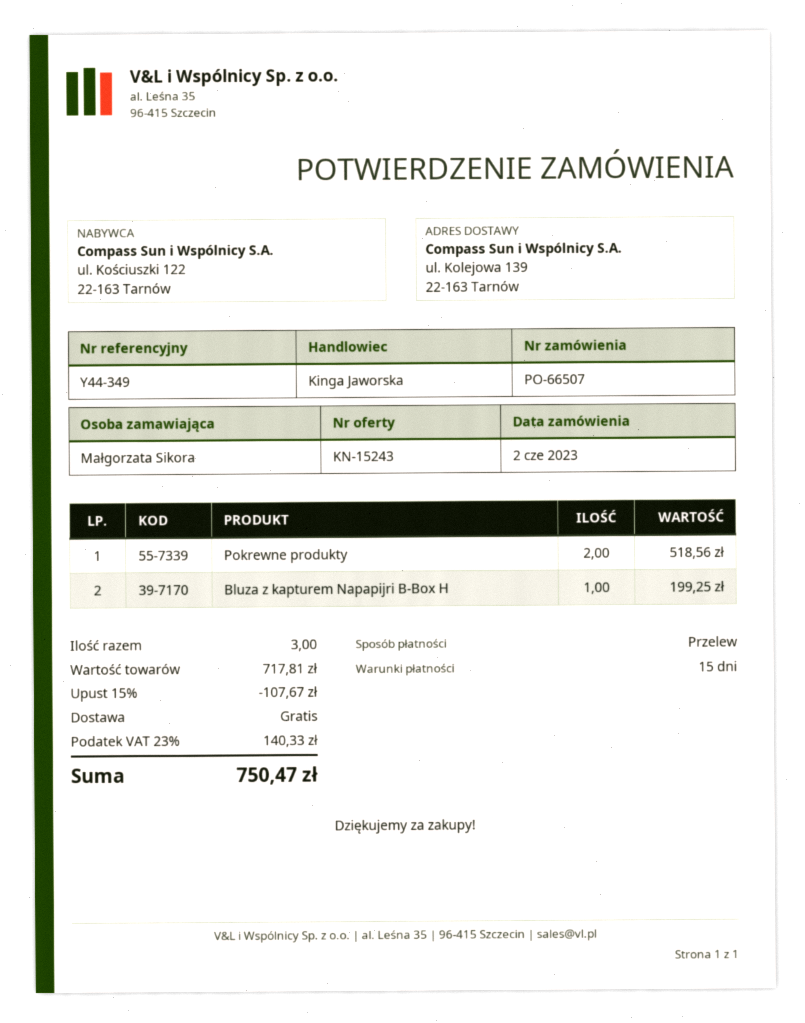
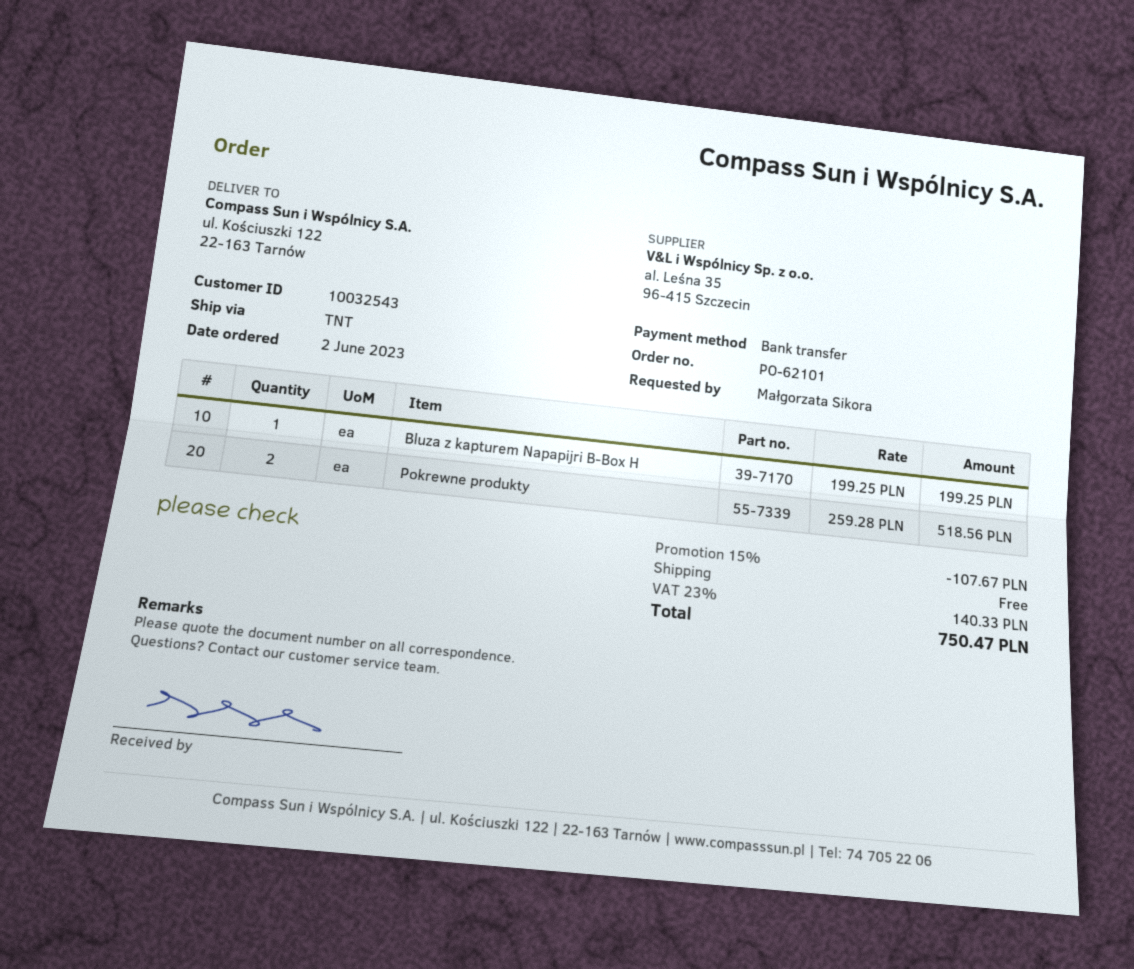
order number: PO-66507 -> PO-62101
ship to: ul. Kolejowa 139, 22-163 Tarnów -> ul. Kościuszki 122, 22-163 Tarnów

